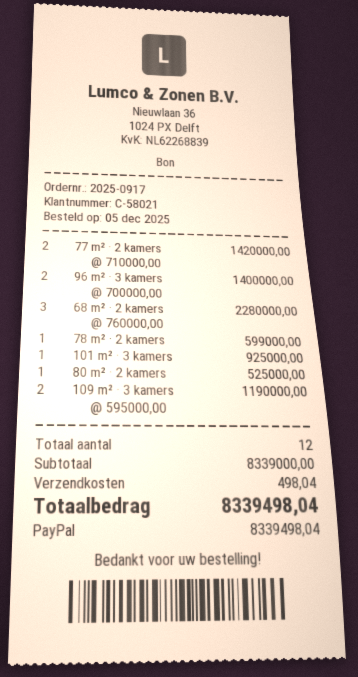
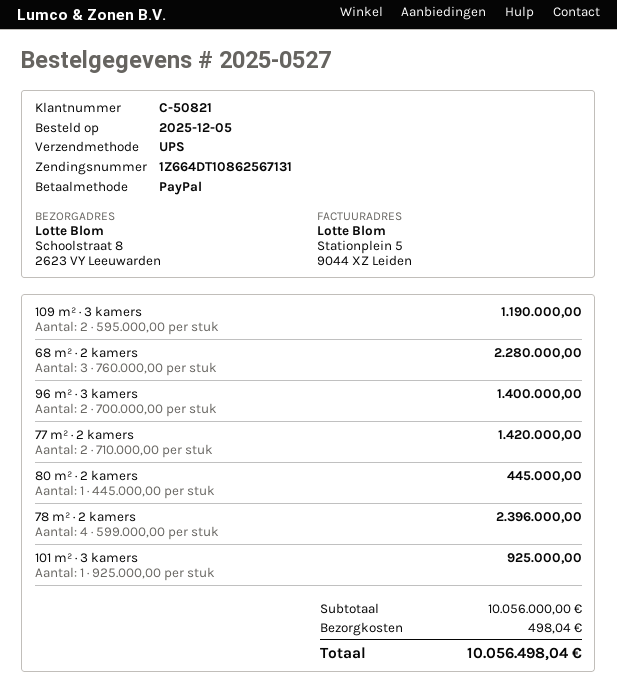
order number: 2025-0917 -> 2025-0527
customer number: C-58021 -> C-50821
78 m² · 2 kamers: 1 x 599000.00 = 599000.00 -> 4 x 599000.00 = 2396000.00
80 m² · 2 kamers: 1 x 525000.00 = 525000.00 -> 1 x 445000.00 = 445000.00
subtotal: 8339000.00 -> 10056000.00
total: 8339498.04 -> 10056498.04

